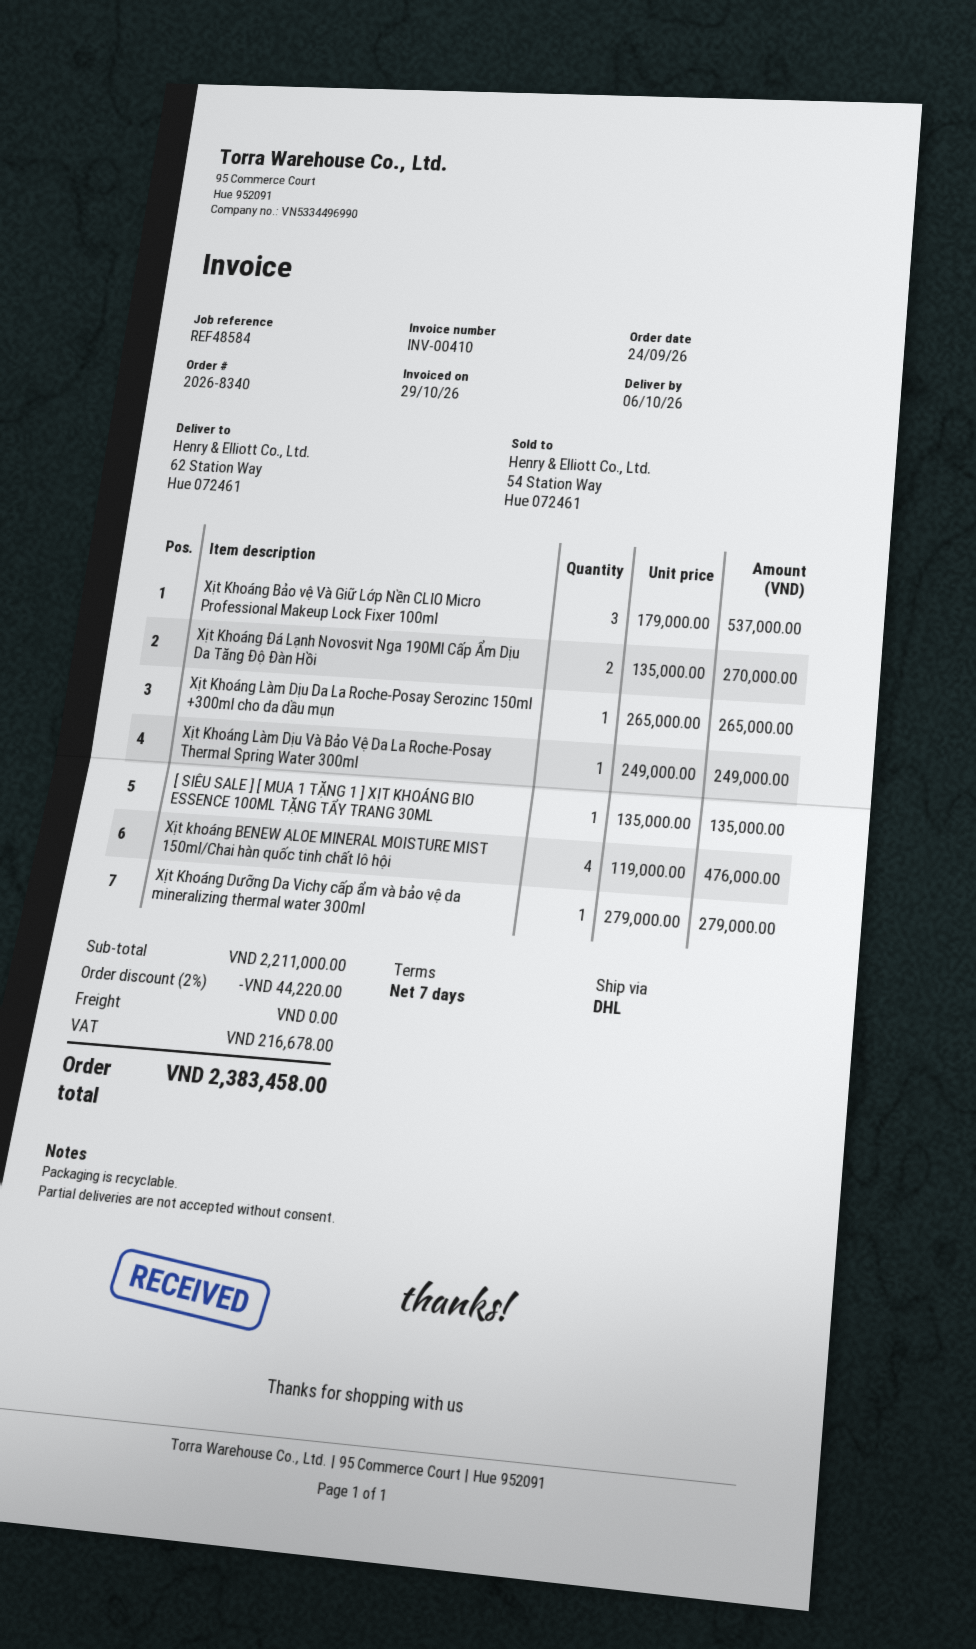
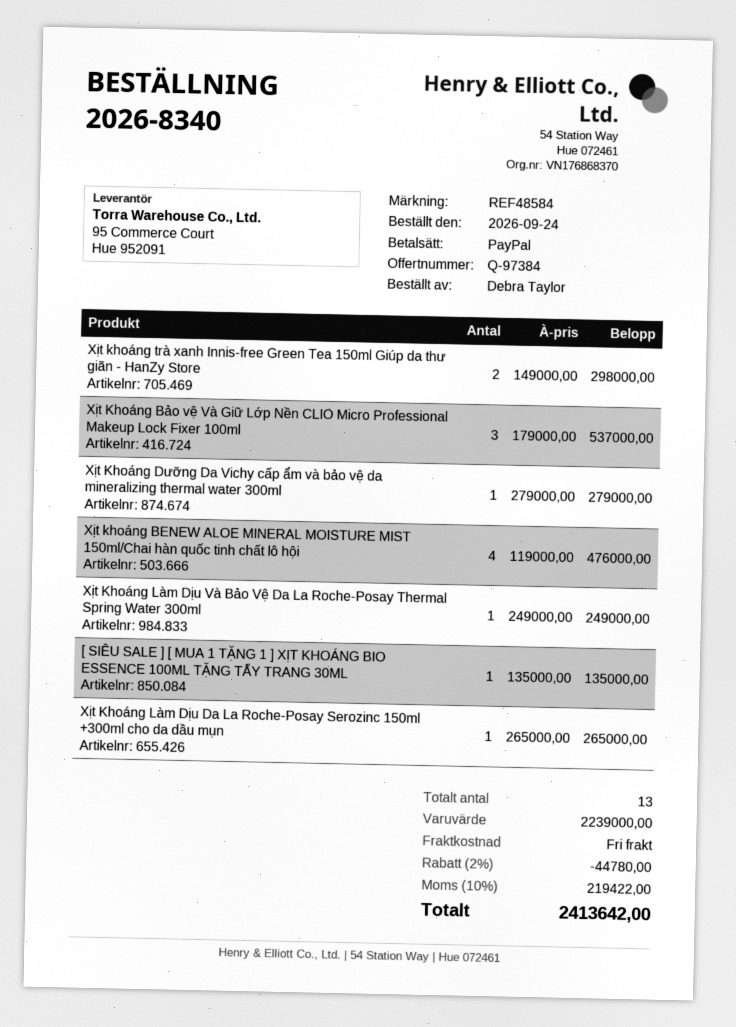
Xịt Khoáng Đá Lạnh Novosvit Nga 190Ml Cấp Ẩm Dịu Da Tăng Độ Đàn Hồi: 2 x 135000.00 = 270000.00 -> none
Xịt khoáng trà xanh Innis-free Green Tea 150ml Giúp da thư giãn - HanZy Store: none -> 2 x 149000.00 = 298000.00
subtotal: 2211000.00 -> 2239000.00
discount: 2% = 44220.00 -> 2% = 44780.00
tax: 216678.00 -> 219422.00
total: 2383458.00 -> 2413642.00

